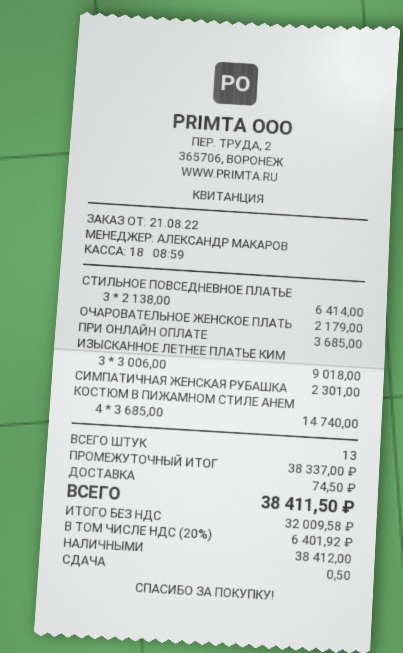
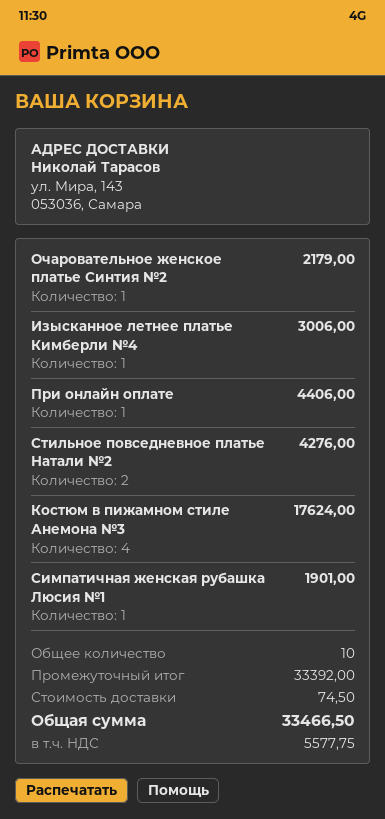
СТИЛЬНОЕ ПОВСЕДНЕВНОЕ ПЛАТЬЕ: 3 for 6414.00 -> 2 for 4276.00
ПРИ ОНЛАЙН ОПЛАТЕ: 1 for 3685.00 -> 1 for 4406.00
ИЗЫСКАННОЕ ЛЕТНЕЕ ПЛАТЬЕ КИМ: 3 for 9018.00 -> 1 for 3006.00
СИМПАТИЧНАЯ ЖЕНСКАЯ РУБАШКА: 1 for 2301.00 -> 1 for 1901.00
КОСТЮМ В ПИЖАМНОМ СТИЛЕ АНЕМ: 4 for 14740.00 -> 4 for 17624.00
total quantity: 13 -> 10
subtotal: 38337.00 -> 33392.00
tax: 6401.92 -> 5577.75
total: 38411.50 -> 33466.50

